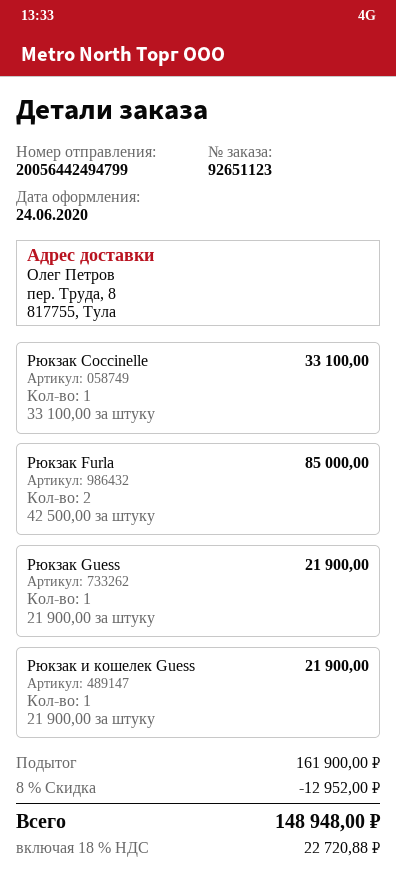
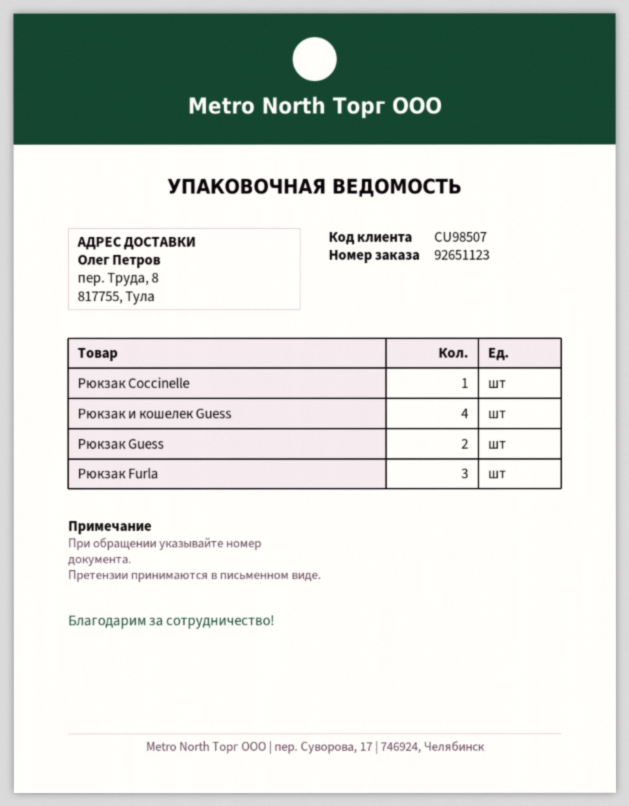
Рюкзак Furla: 2 -> 3
Рюкзак Guess: 1 -> 2
Рюкзак и кошелек Guess: 1 -> 4

